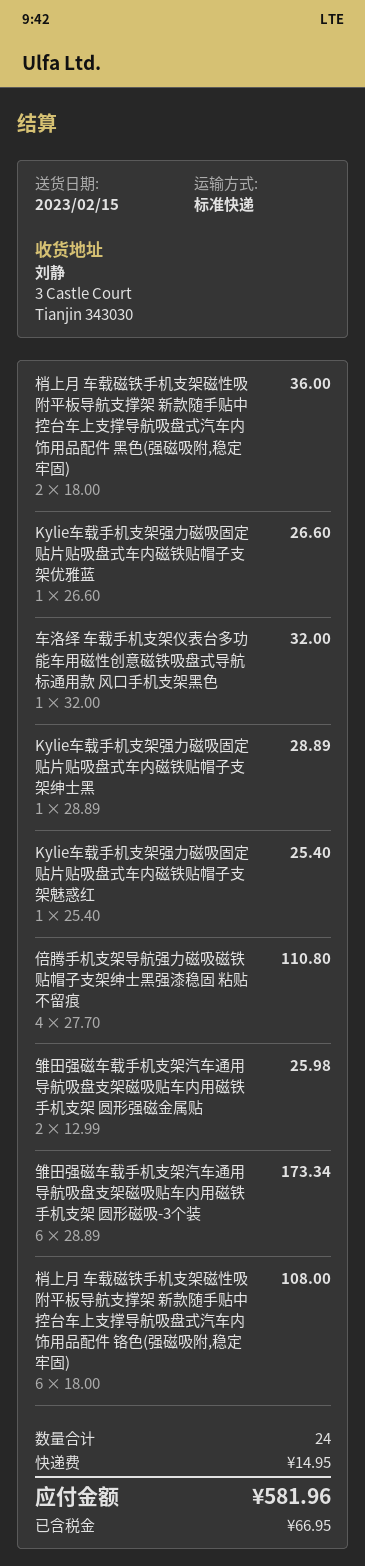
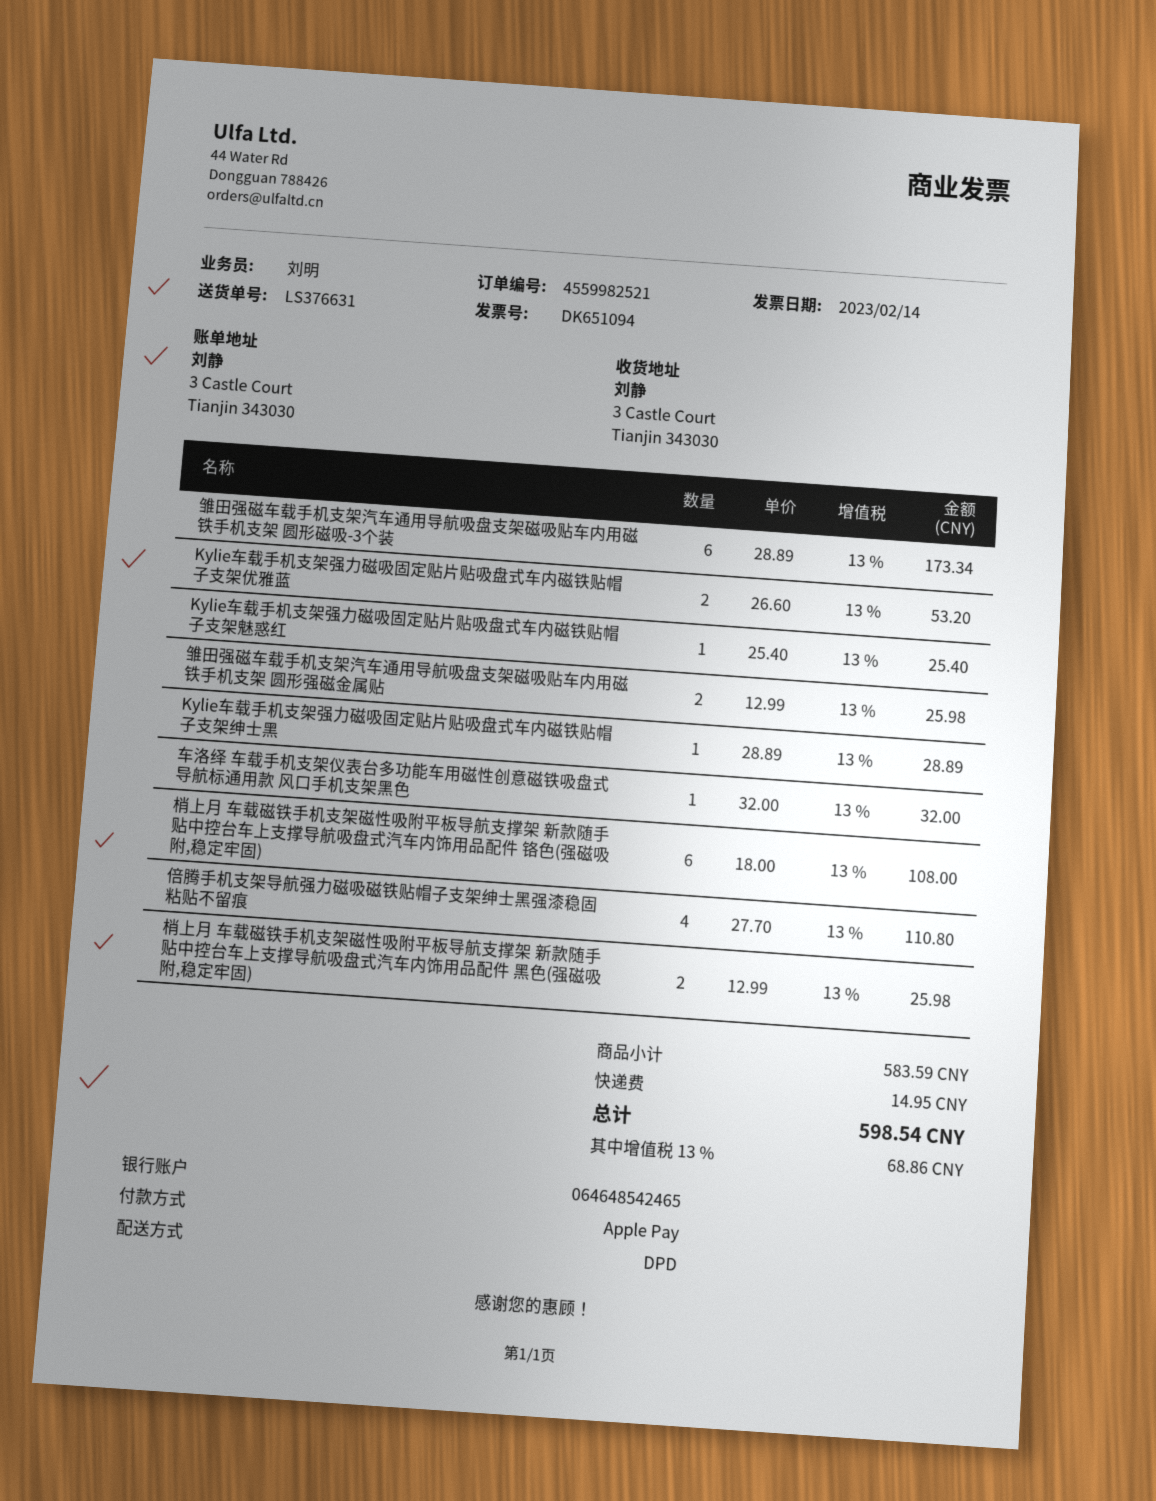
shipping method: standard -> DPD
梢上月 车载磁铁手机支架磁性吸附平板导航支撑架 新款随手贴中控台车上支撑导航吸盘式汽车内饰用品配件 黑色(强磁吸附,稳定牢固): 2 x 18.00 = 36.00 -> 2 x 12.99 = 25.98
Kylie车载手机支架强力磁吸固定贴片贴吸盘式车内磁铁贴帽子支架优雅蓝: 1 x 26.60 = 26.60 -> 2 x 26.60 = 53.20
tax: 66.95 -> 68.86
total: 581.96 -> 598.54

